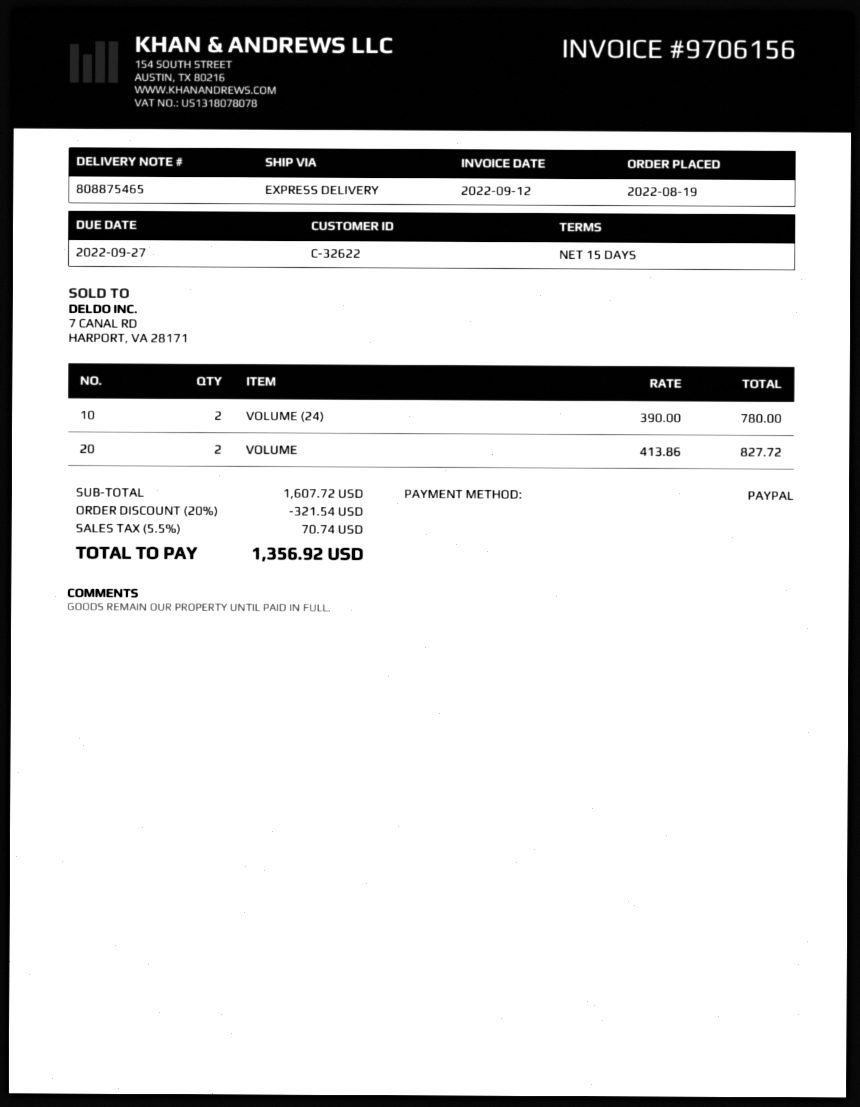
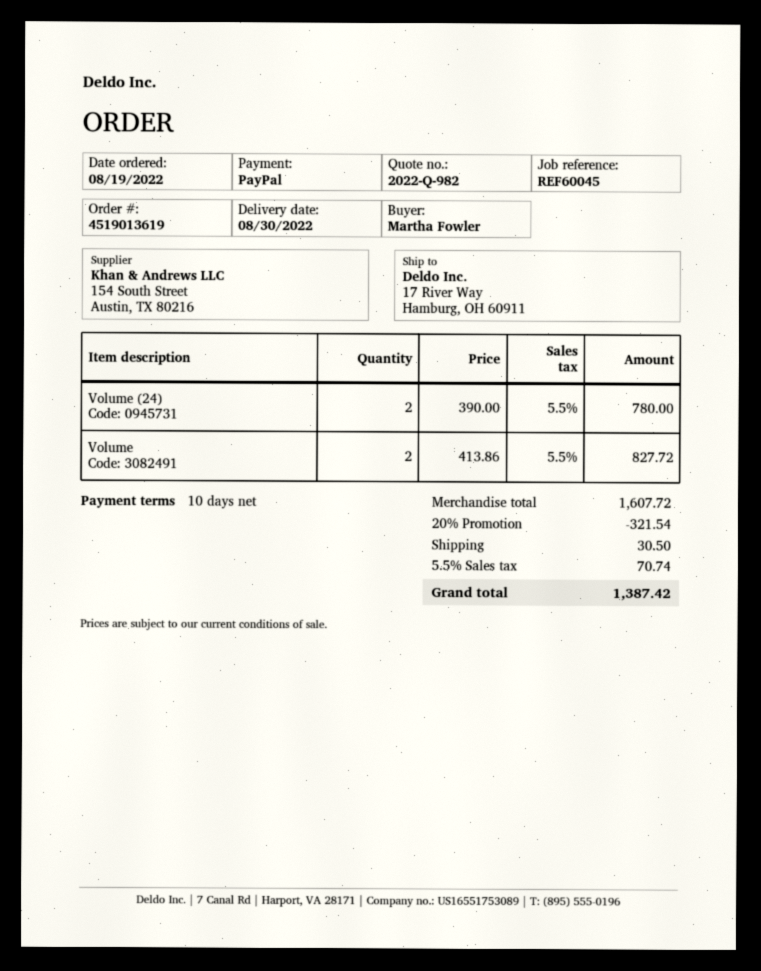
payment terms: 15 days -> 10 days
shipping: none -> 30.50
total: 1356.92 -> 1387.42

